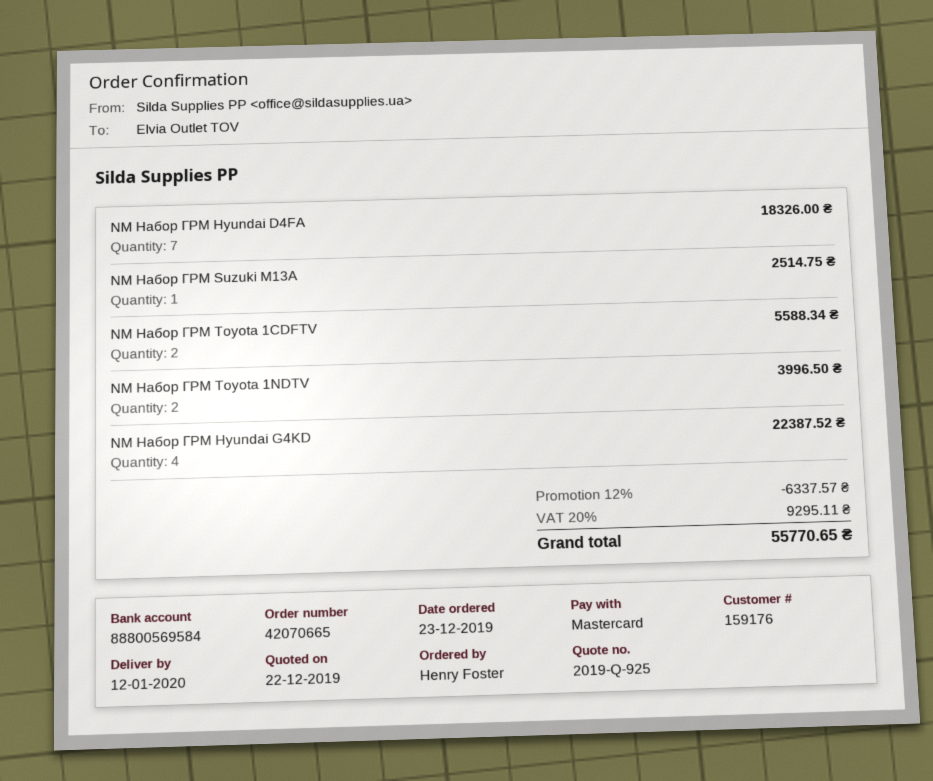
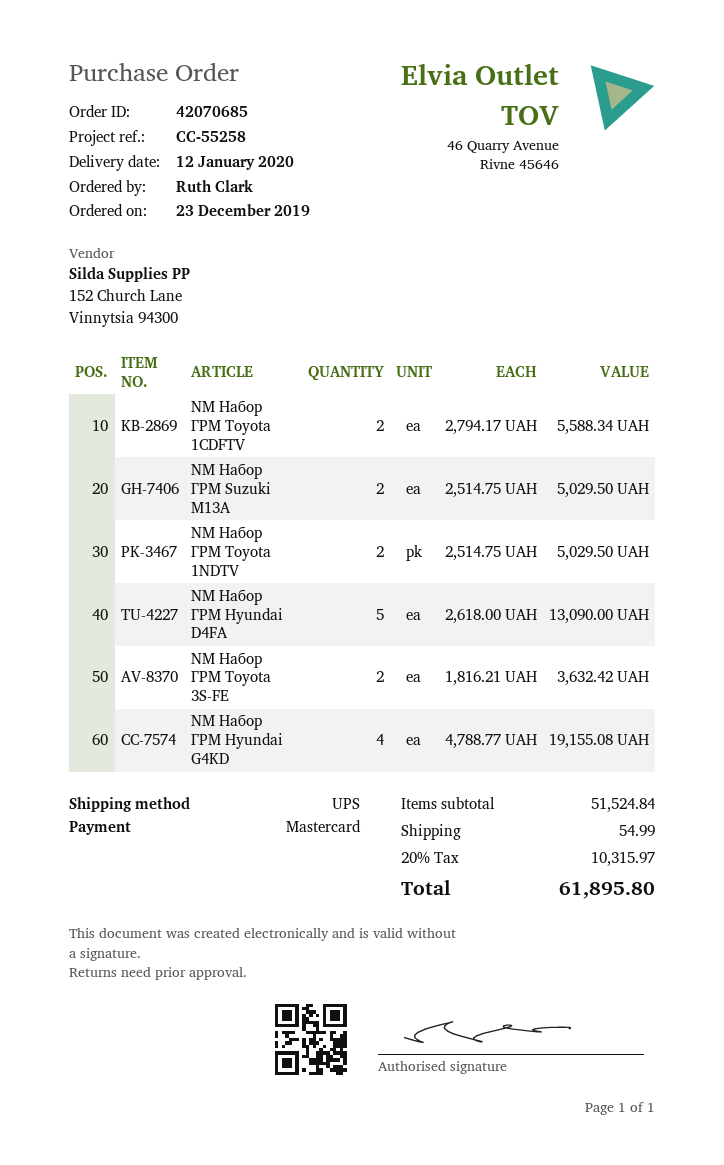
order number: 42070665 -> 42070685
ordered by: Henry Foster -> Ruth Clark
NM Набор ГРМ Hyundai D4FA: 7 for 18326.00 -> 5 for 13090.00
NM Набор ГРМ Suzuki M13A: 1 for 2514.75 -> 2 for 5029.50
NM Набор ГРМ Toyota 1NDTV: 2 for 3996.50 -> 2 for 5029.50
NM Набор ГРМ Hyundai G4KD: 4 for 22387.52 -> 4 for 19155.08
NM Набор ГРМ Toyota 3S-FE: none -> 2 for 3632.42
discount: 12% = 6337.57 -> none
shipping: none -> 54.99
tax: 20% = 9295.11 -> 20% = 10315.97
total: 55770.65 -> 61895.80

